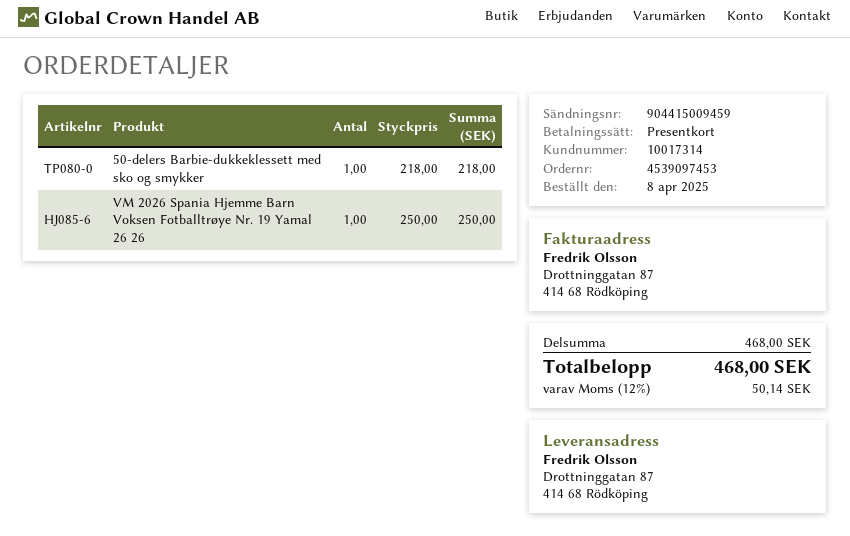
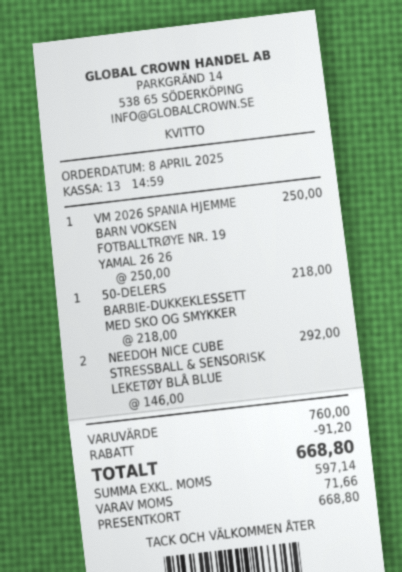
NEEDOH NICE CUBE STRESSBALL & SENSORISK LEKETØY BLÅ BLUE: none -> 2 x 146.00 = 292.00
subtotal: 468.00 -> 760.00
discount: none -> 91.20
tax: 50.14 -> 71.66
total: 468.00 -> 668.80

